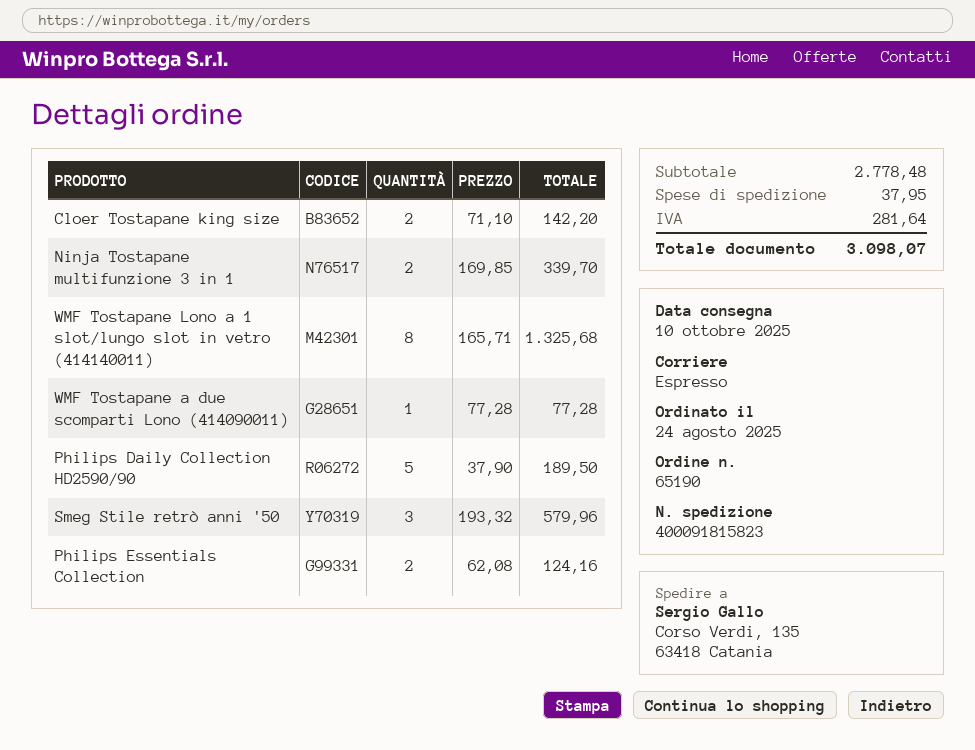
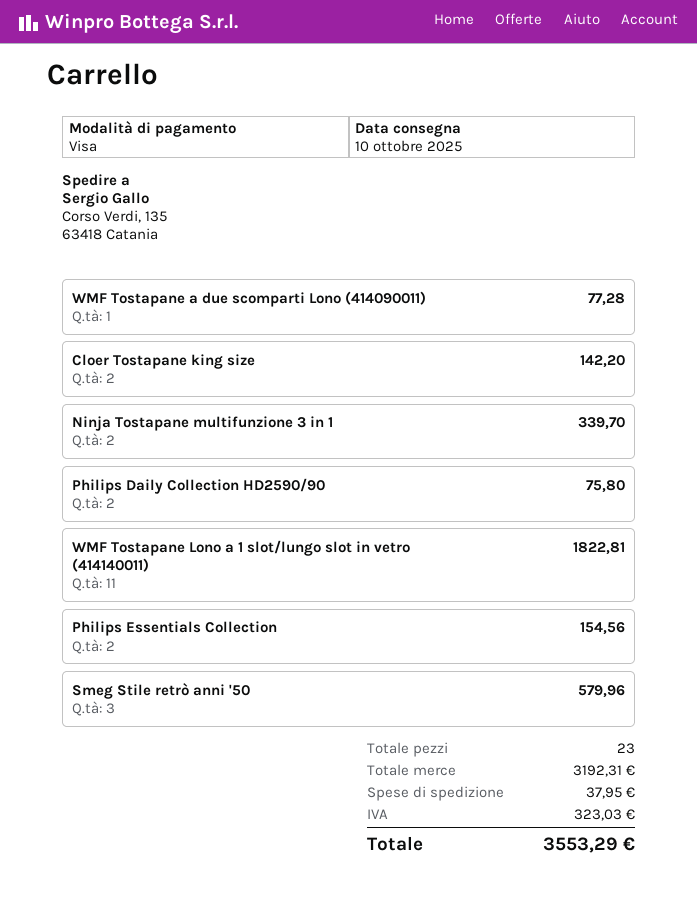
WMF Tostapane Lono a 1 slot/lungo slot in vetro (414140011): 8 for 1325.68 -> 11 for 1822.81
Philips Daily Collection HD2590/90: 5 for 189.50 -> 2 for 75.80
Philips Essentials Collection: 2 for 124.16 -> 2 for 154.56
subtotal: 2778.48 -> 3192.31
tax: 281.64 -> 323.03
total: 3098.07 -> 3553.29

